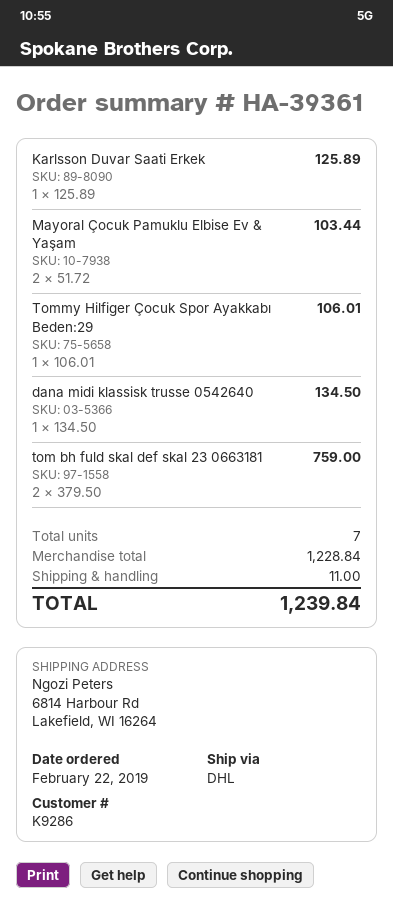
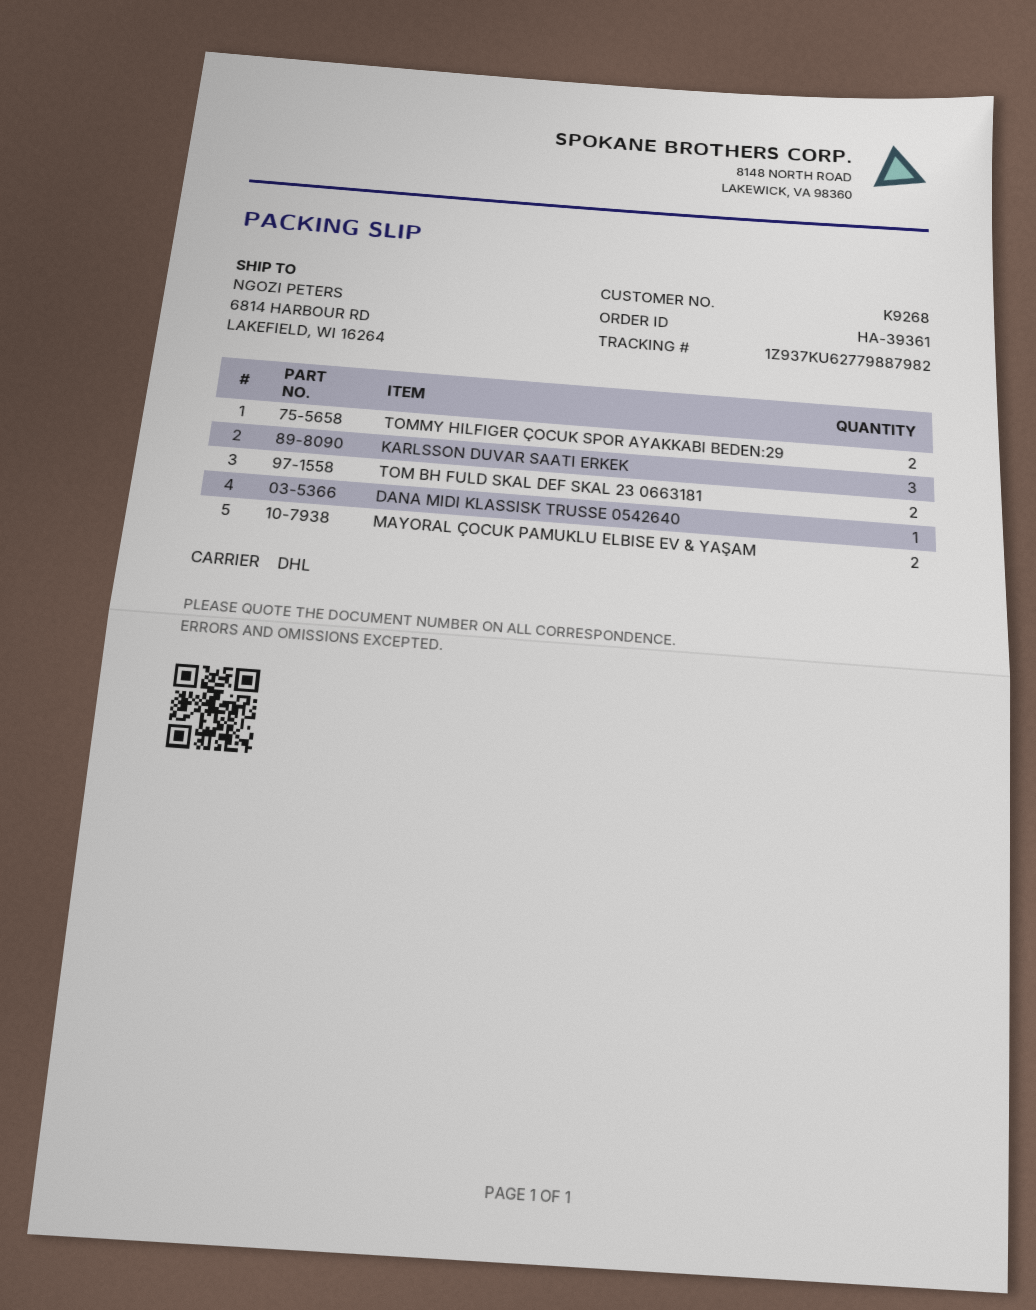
customer number: K9286 -> K9268
Karlsson Duvar Saati Erkek: 1 -> 3
Tommy Hilfiger Çocuk Spor Ayakkabı Beden:29: 1 -> 2

